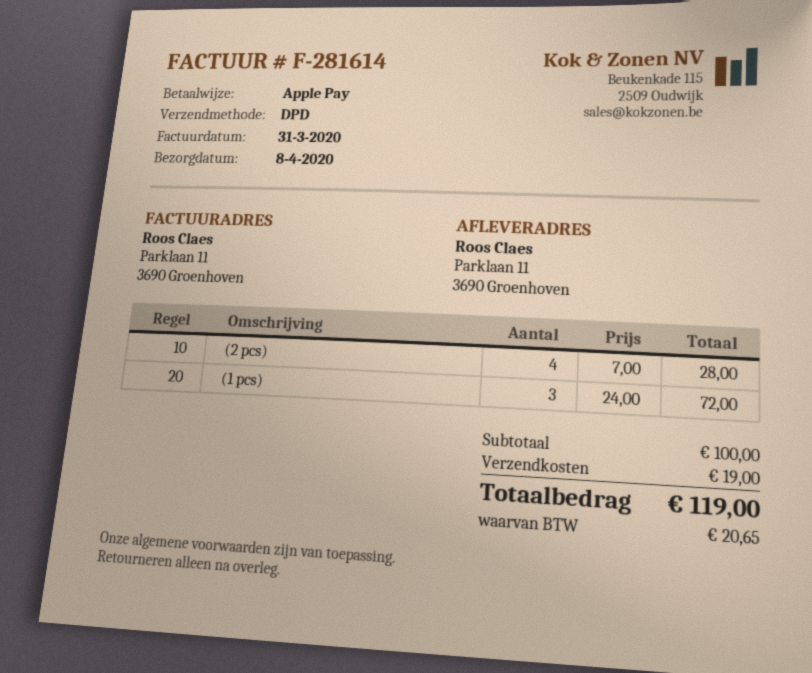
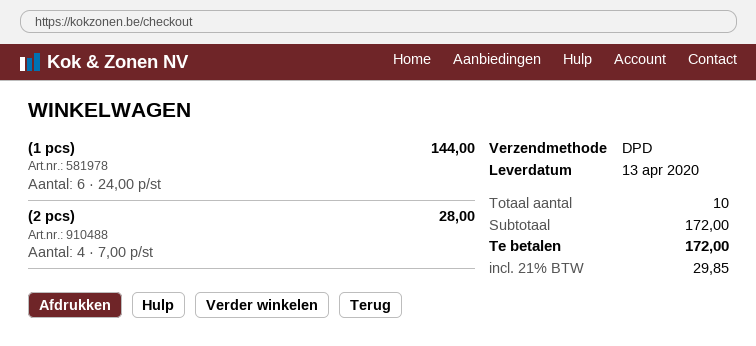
delivery date: 2020-04-08 -> 2020-04-13
(1 pcs): 3 x 24.00 = 72.00 -> 6 x 24.00 = 144.00
subtotal: 100.00 -> 172.00
shipping: 19.00 -> none
tax: 20.65 -> 29.85
total: 119.00 -> 172.00

